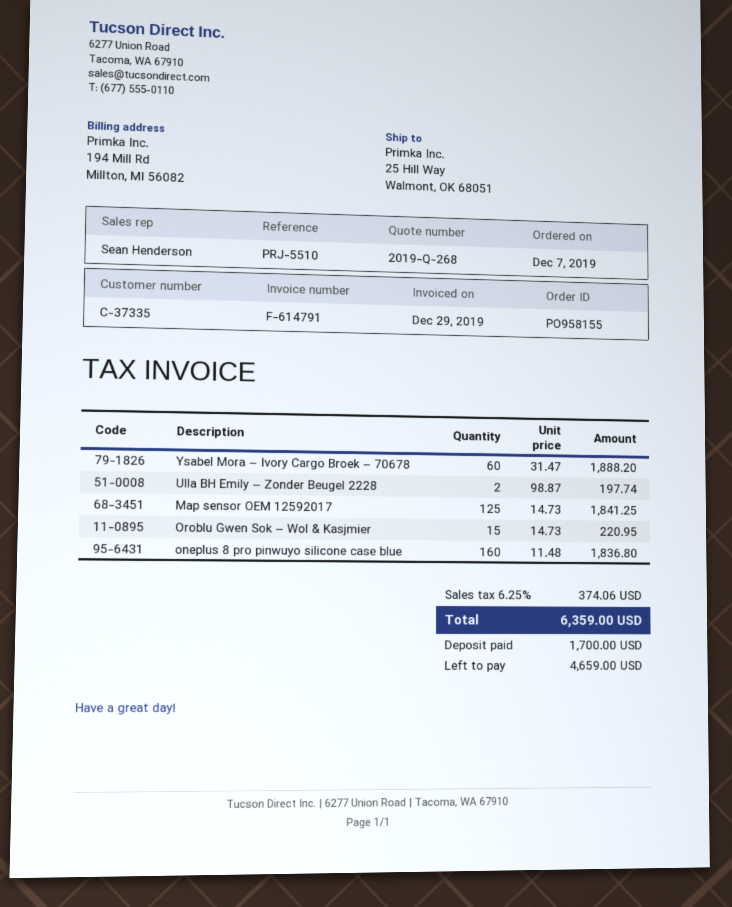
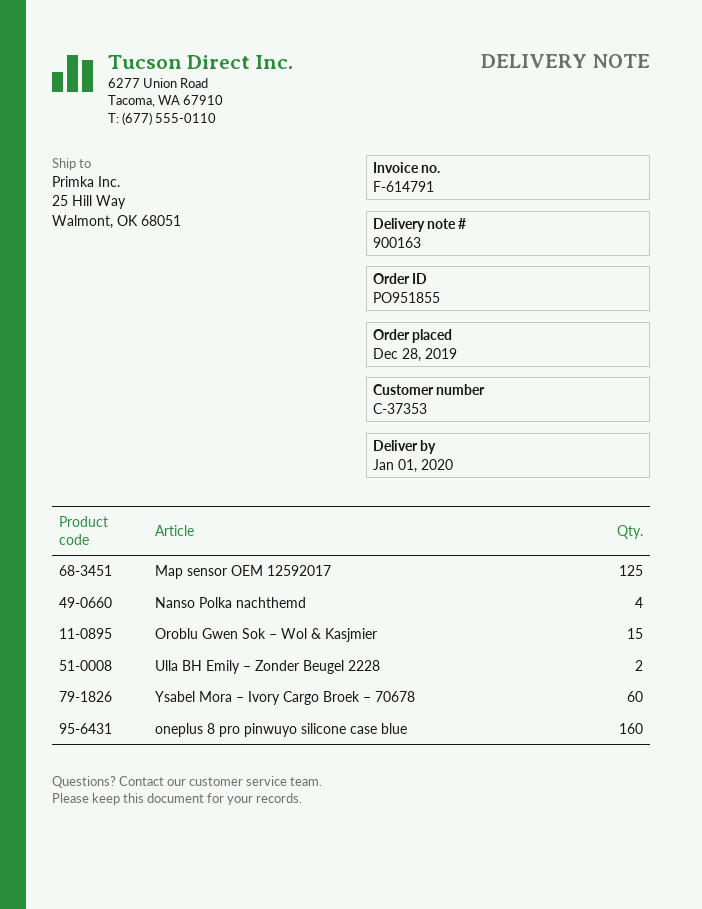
order number: PO958155 -> PO951855
order date: 2019-12-07 -> 2019-12-28
customer number: C-37335 -> C-37353
Nanso Polka nachthemd: none -> 4

